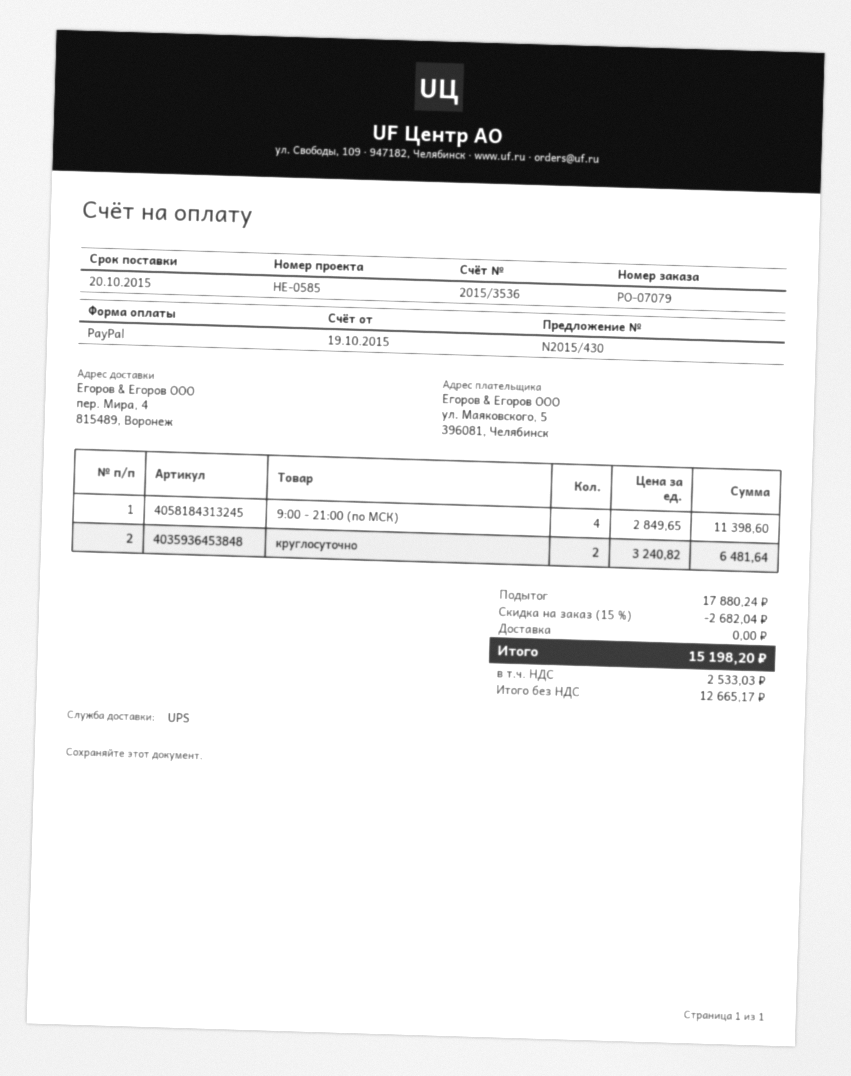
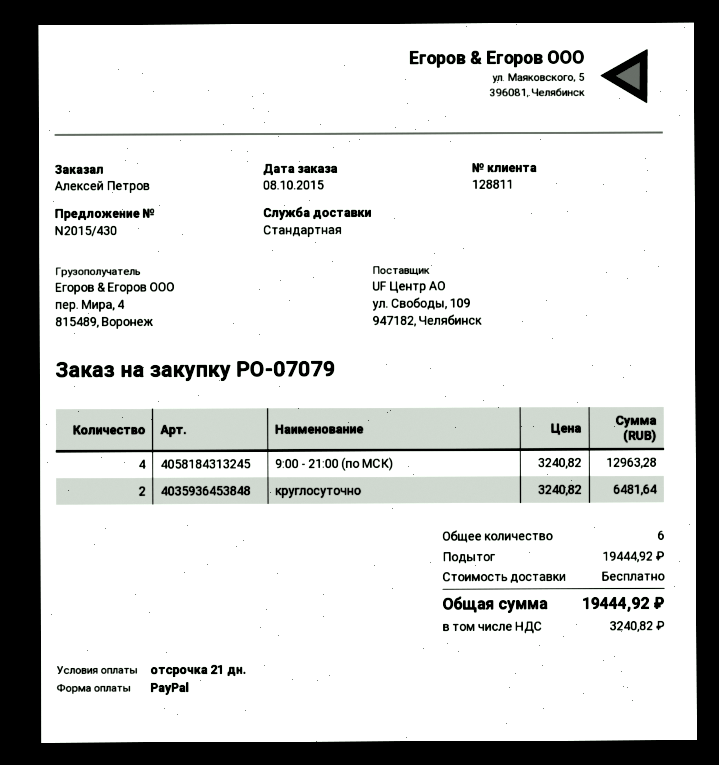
shipping method: UPS -> standard
9:00 - 21:00 (по МСК): 4 x 2849.65 = 11398.60 -> 4 x 3240.82 = 12963.28
subtotal: 17880.24 -> 19444.92
discount: 15% = 2682.04 -> none
tax: 2533.03 -> 3240.82
total: 15198.20 -> 19444.92

